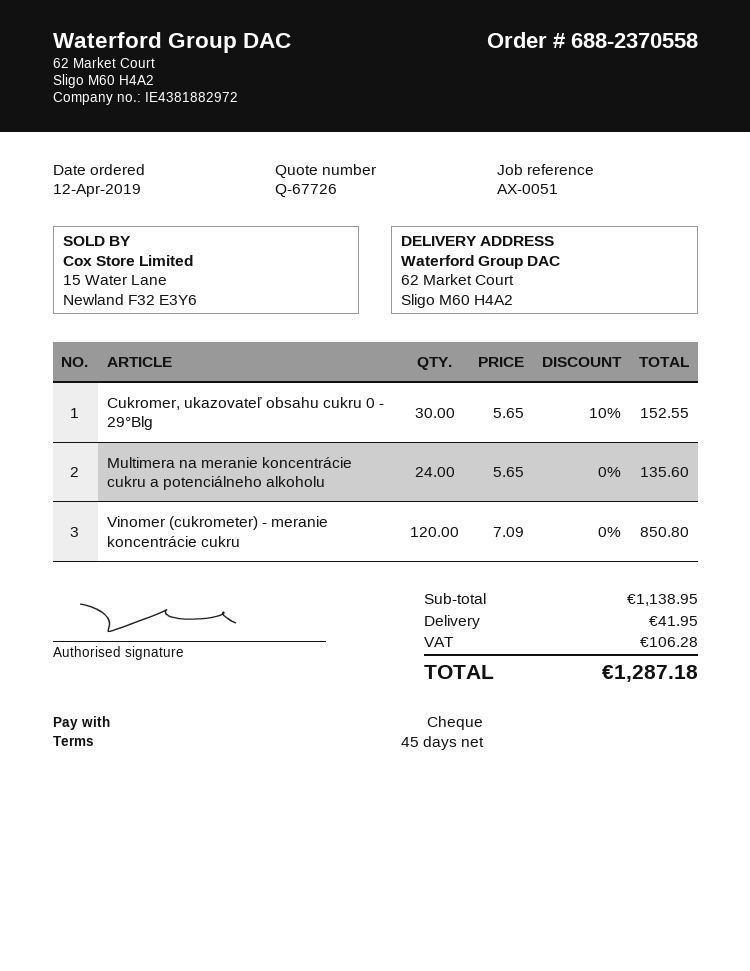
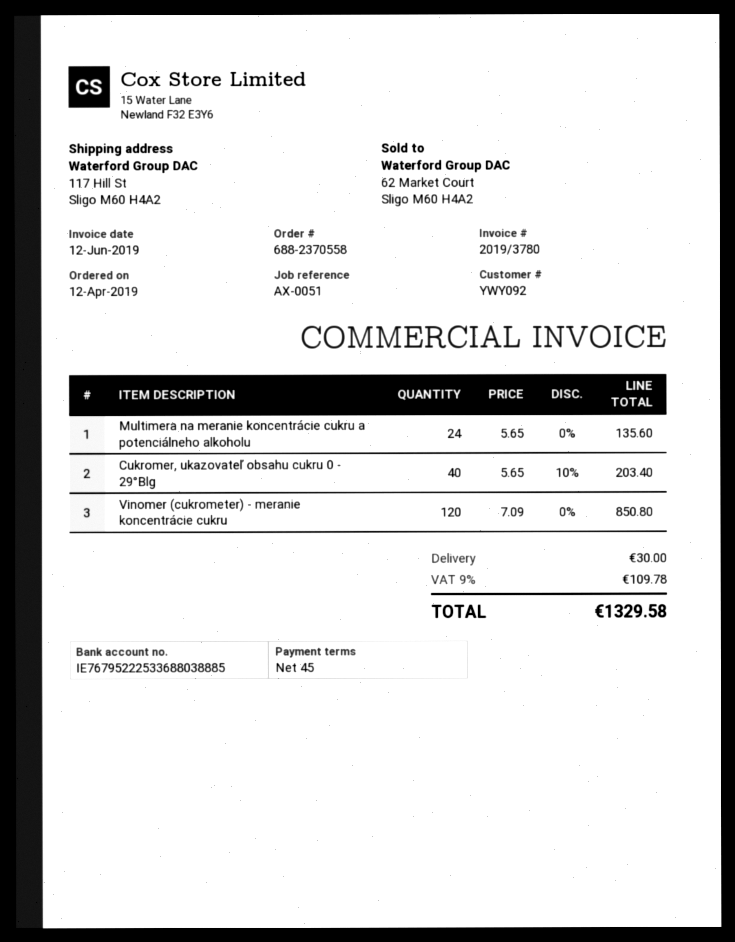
ship to: 62 Market Court, Sligo M60 H4A2 -> 117 Hill St, Sligo M60 H4A2
Cukromer, ukazovateľ obsahu cukru 0 - 29°Blg: 30 x 5.65 - 10% = 152.55 -> 40 x 5.65 - 10% = 203.40
shipping: 41.95 -> 30.00
tax: 106.28 -> 109.78
total: 1287.18 -> 1329.58

